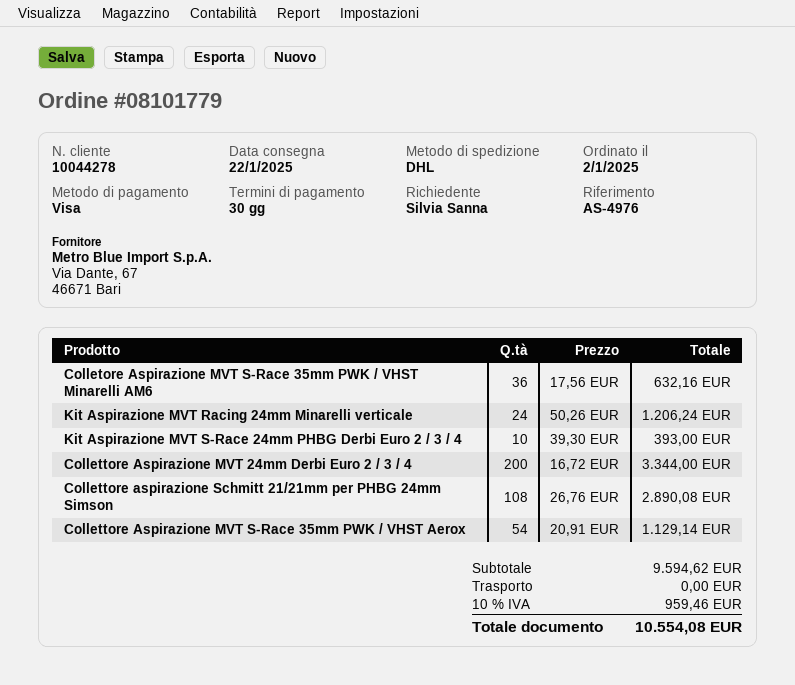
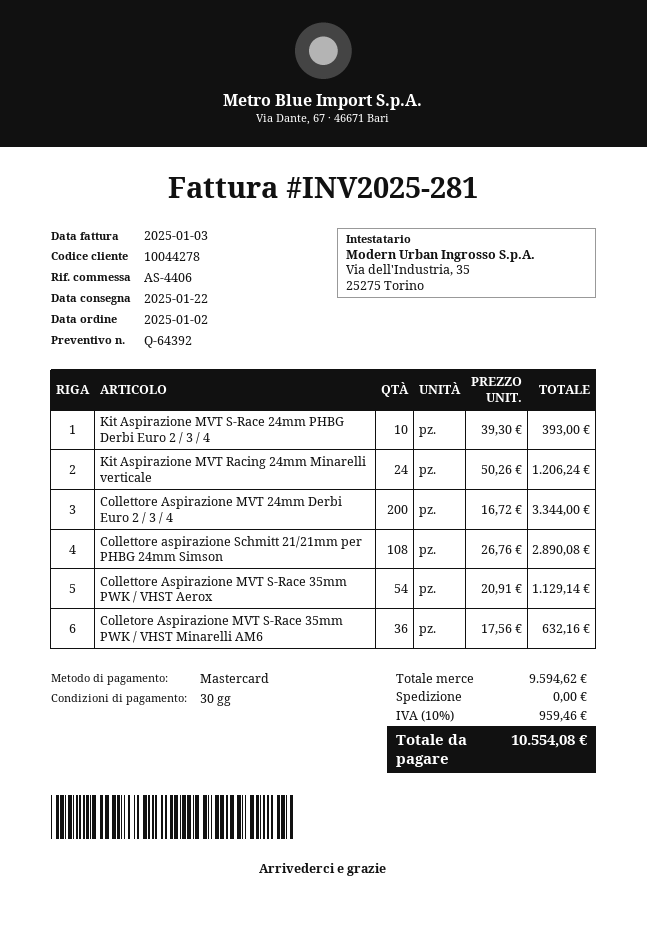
reference: AS-4976 -> AS-4406
payment method: Visa -> Mastercard

